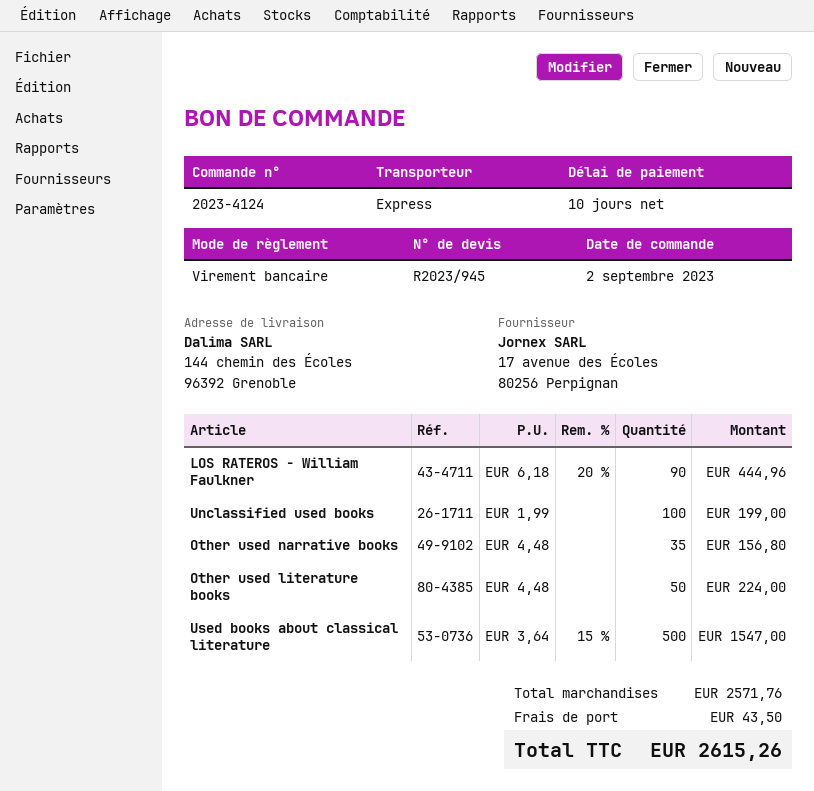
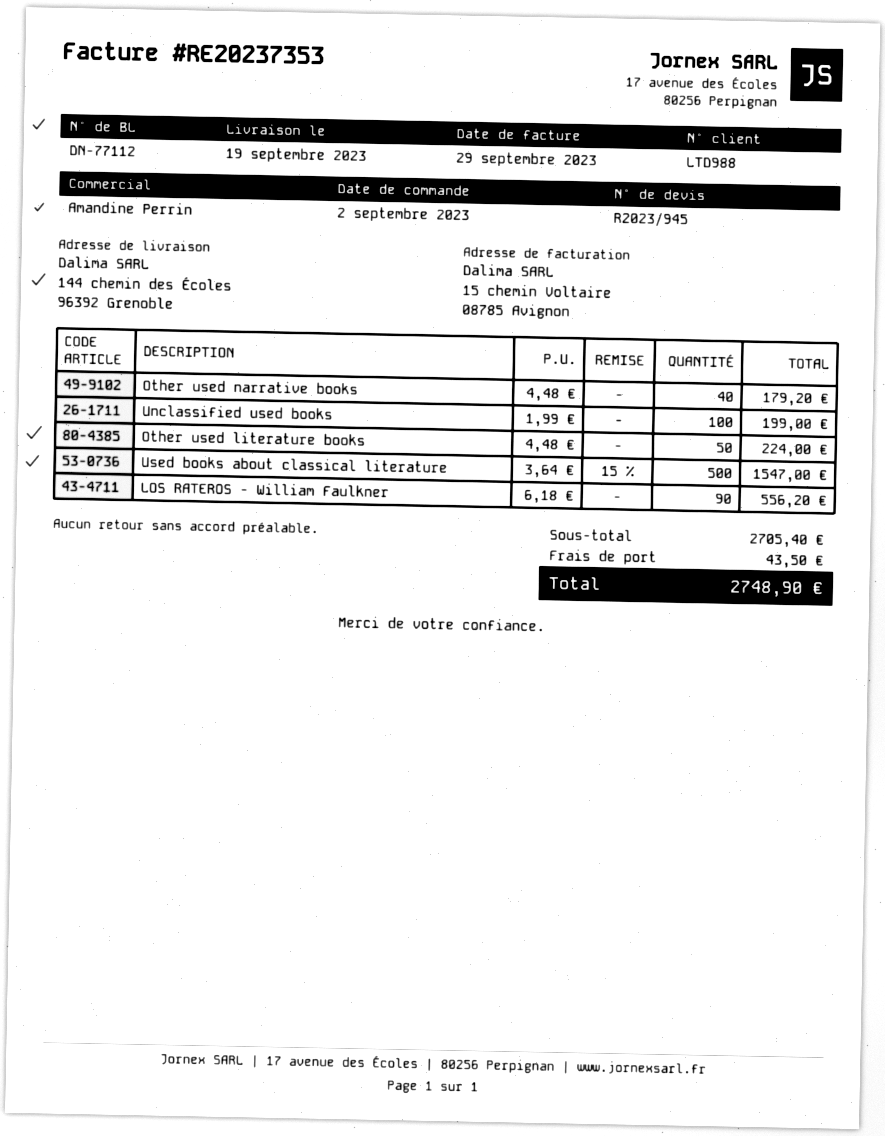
LOS RATEROS - William Faulkner: 90 x 6.18 - 20% = 444.96 -> 90 x 6.18 = 556.20
Other used narrative books: 35 x 4.48 = 156.80 -> 40 x 4.48 = 179.20
subtotal: 2571.76 -> 2705.40
total: 2615.26 -> 2748.90

